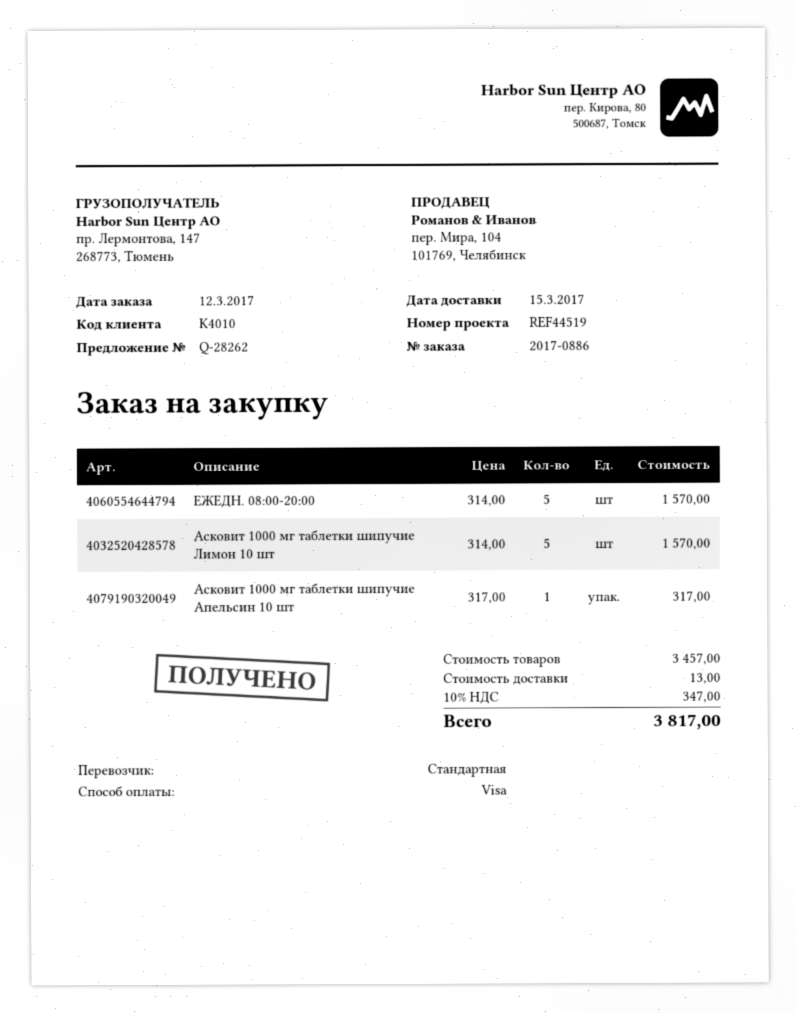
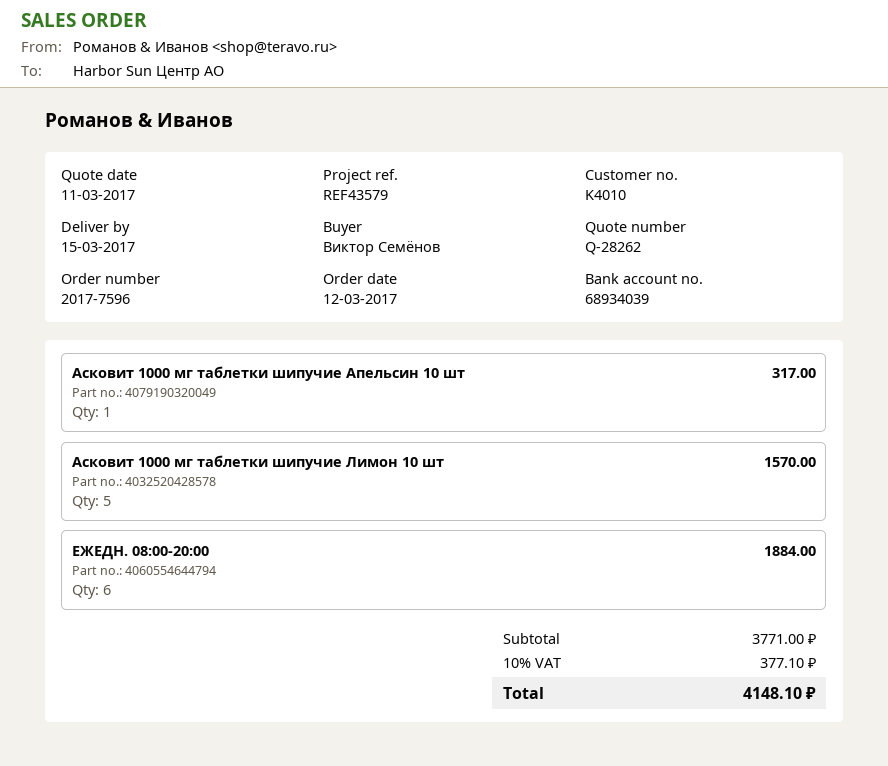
order number: 2017-0886 -> 2017-7596
reference: REF44519 -> REF43579
ЕЖЕДН. 08:00-20:00: 5 for 1570.00 -> 6 for 1884.00
subtotal: 3457.00 -> 3771.00
shipping: 13.00 -> none
tax: 10% = 347.00 -> 10% = 377.10
total: 3817.00 -> 4148.10

